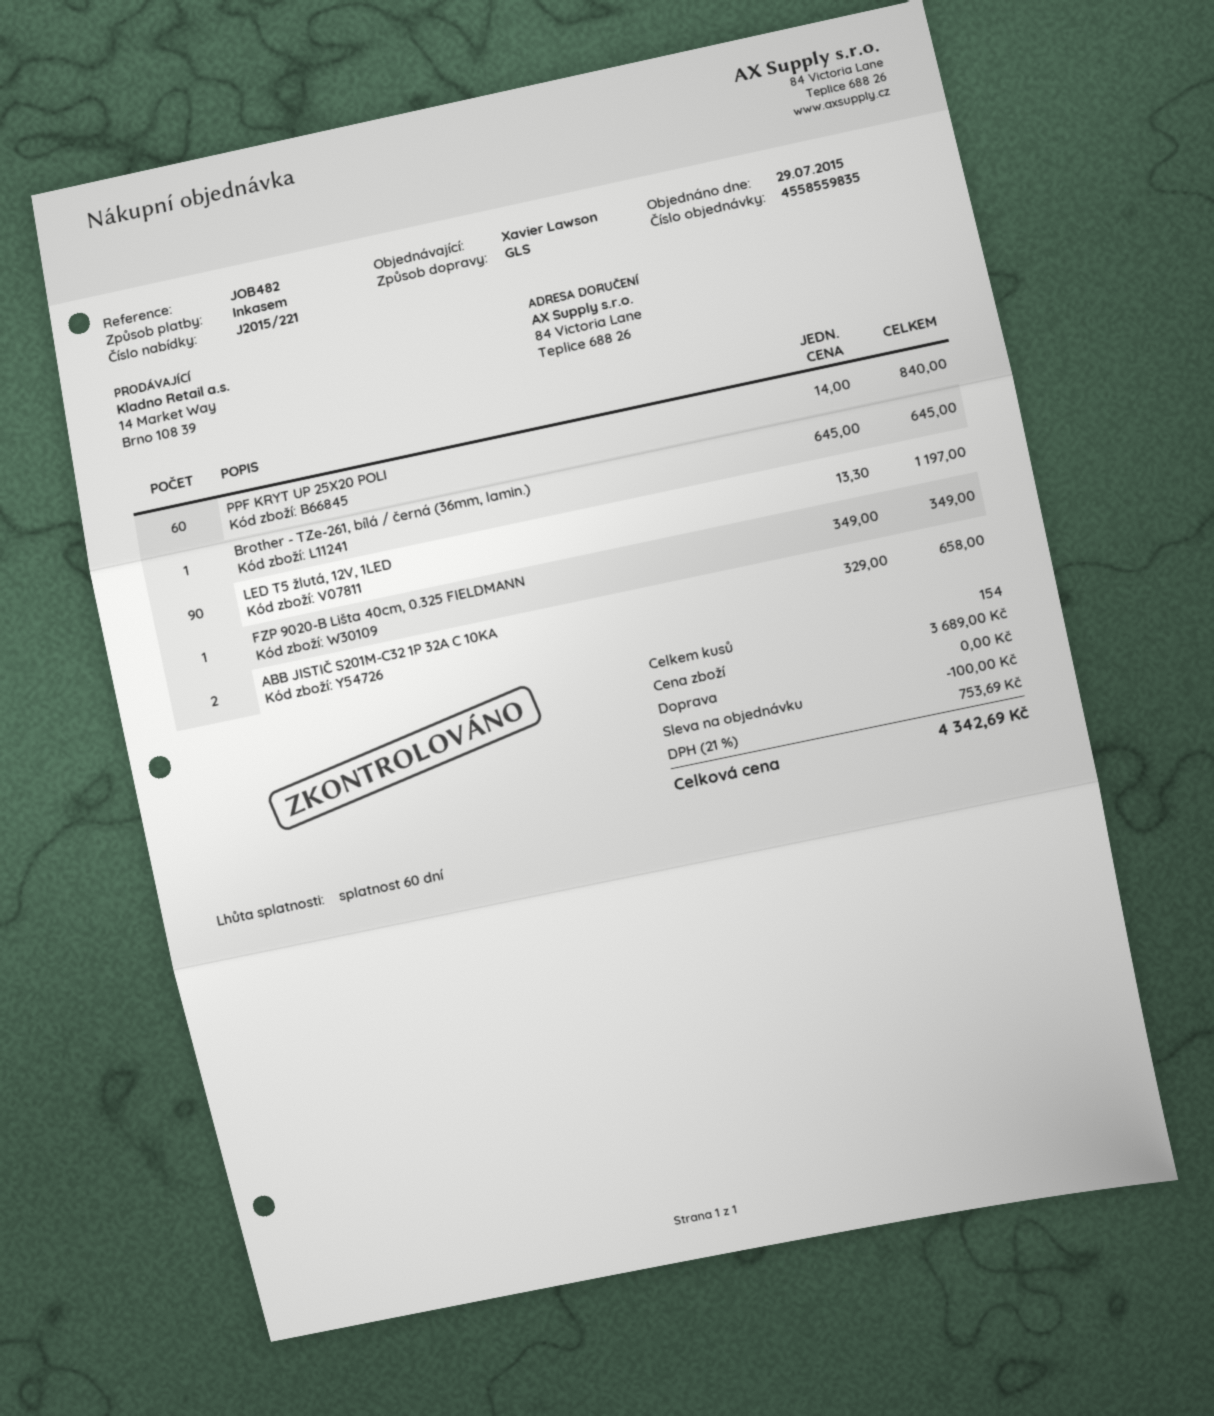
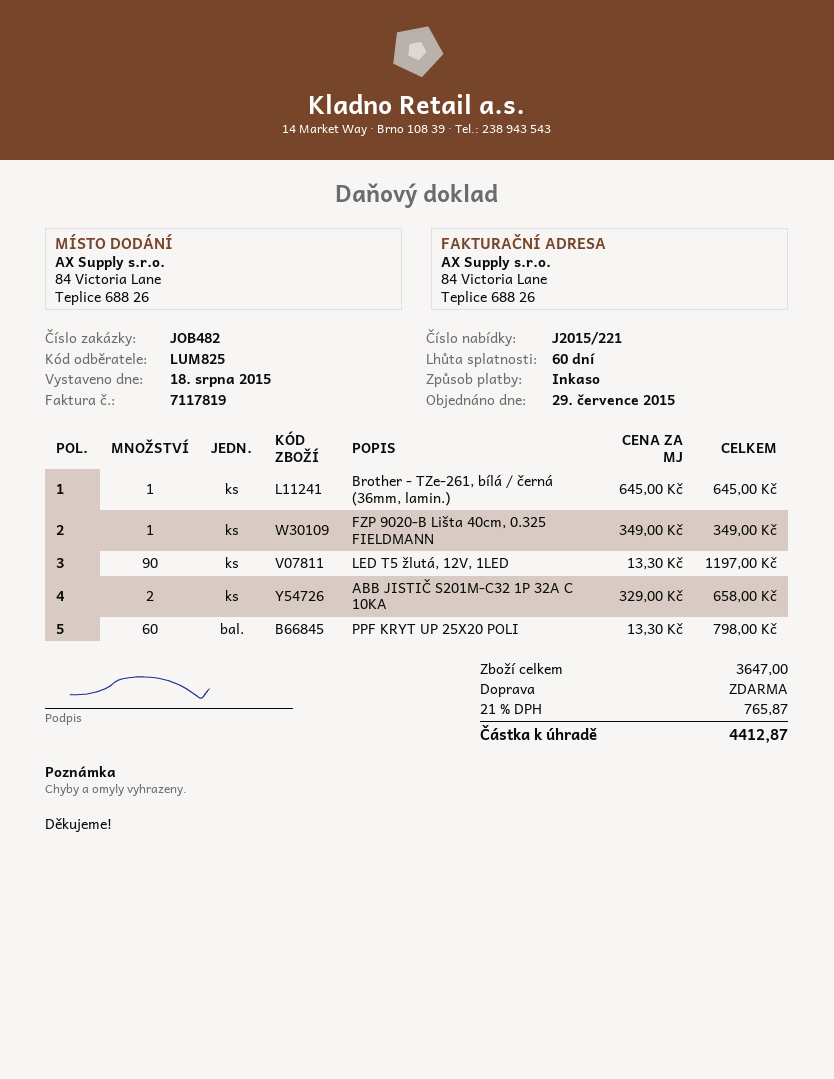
PPF KRYT UP 25X20 POLI: 60 x 14.00 = 840.00 -> 60 x 13.30 = 798.00
subtotal: 3689.00 -> 3647.00
discount: 100.00 -> none
tax: 21% = 753.69 -> 21% = 765.87
total: 4342.69 -> 4412.87

